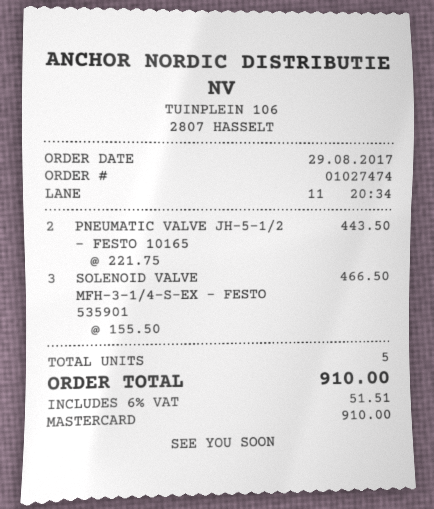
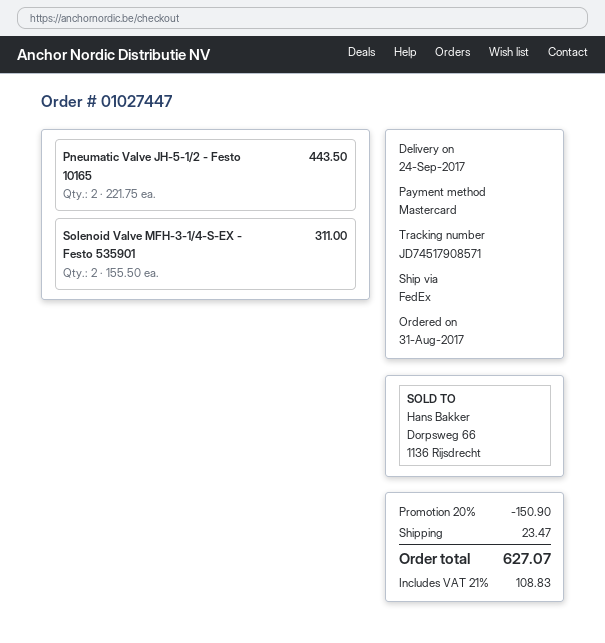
order number: 01027474 -> 01027447
order date: 2017-08-29 -> 2017-08-31
SOLENOID VALVE MFH-3-1/4-S-EX - FESTO 535901: 3 x 155.50 = 466.50 -> 2 x 155.50 = 311.00
discount: none -> 20% = 150.90
shipping: none -> 23.47
tax: 6% = 51.51 -> 21% = 108.83
total: 910.00 -> 627.07

